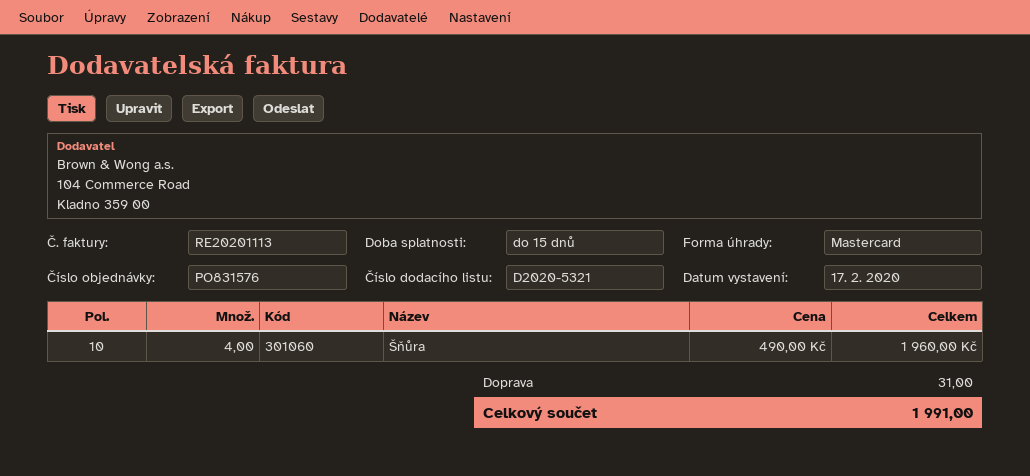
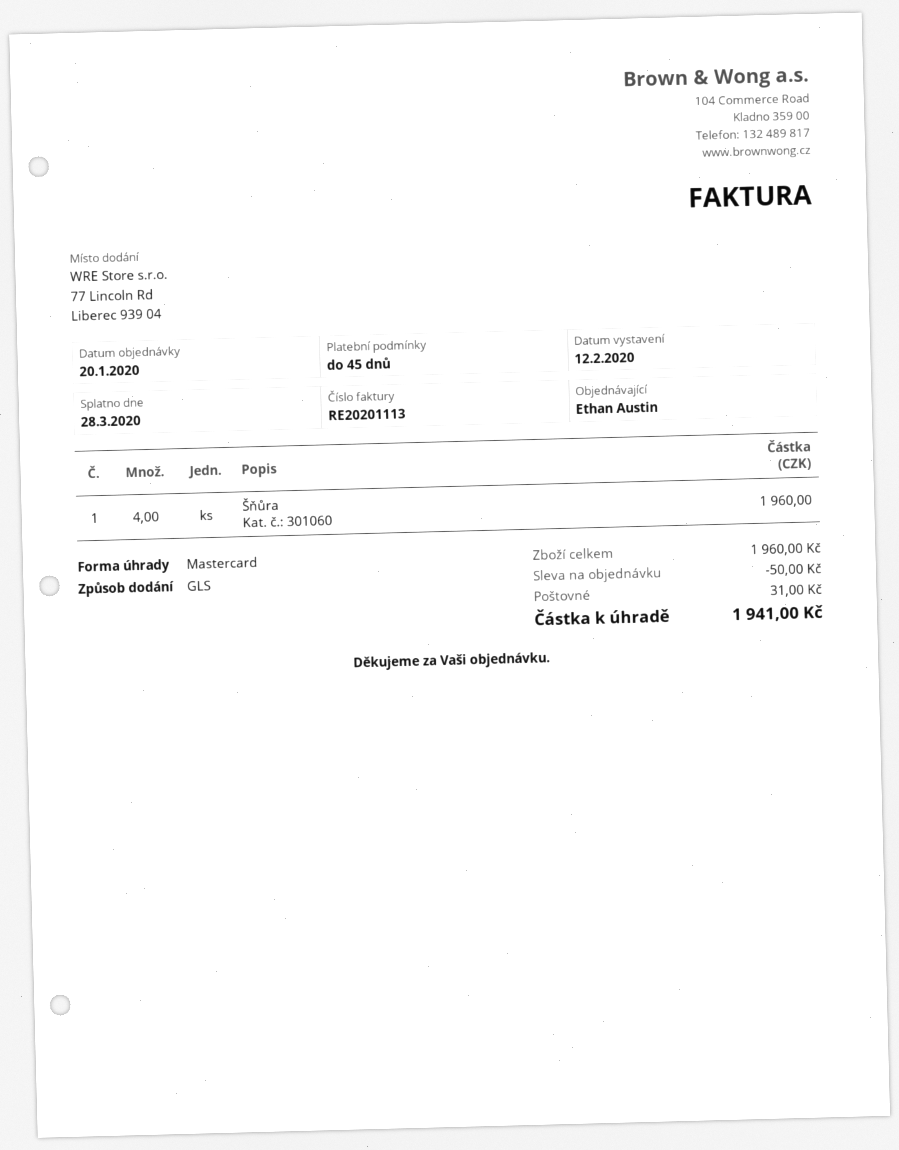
invoice date: 2020-02-17 -> 2020-02-12
payment terms: 15 days -> 45 days
discount: none -> 50.00
total: 1991.00 -> 1941.00

